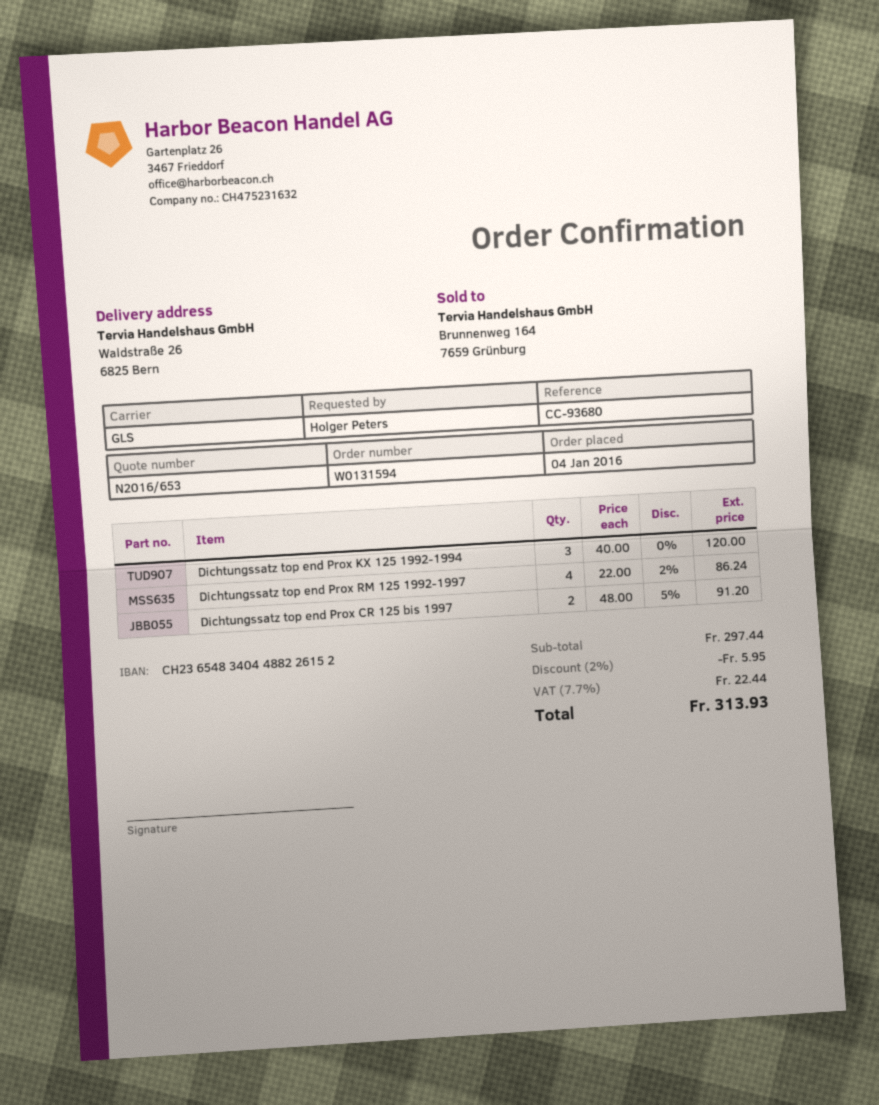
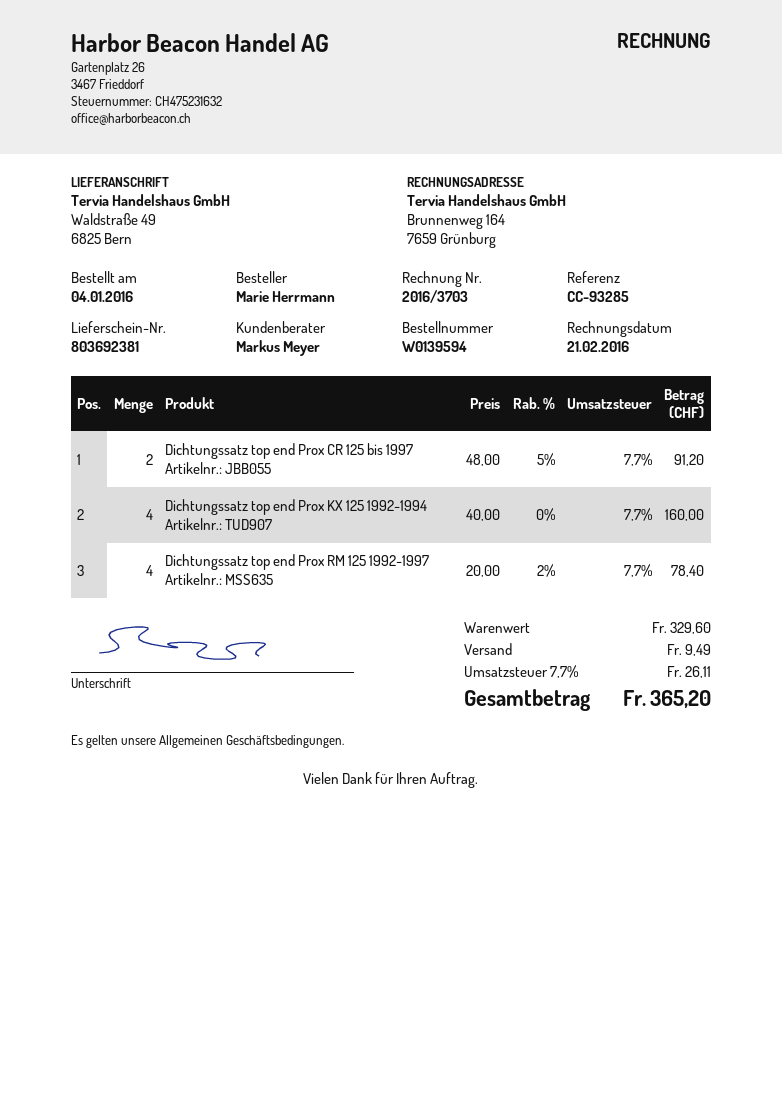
order number: W0131594 -> W0139594
reference: CC-93680 -> CC-93285
ordered by: Holger Peters -> Marie Herrmann
ship to: Waldstraße 26, 6825 Bern -> Waldstraße 49, 6825 Bern
Dichtungssatz top end Prox KX 125 1992-1994: 3 x 40.00 = 120.00 -> 4 x 40.00 = 160.00
Dichtungssatz top end Prox RM 125 1992-1997: 4 x 22.00 - 2% = 86.24 -> 4 x 20.00 - 2% = 78.40
subtotal: 297.44 -> 329.60
discount: 2% = 5.95 -> none
shipping: none -> 9.49
tax: 7.7% = 22.44 -> 7.7% = 26.11
total: 313.93 -> 365.20

